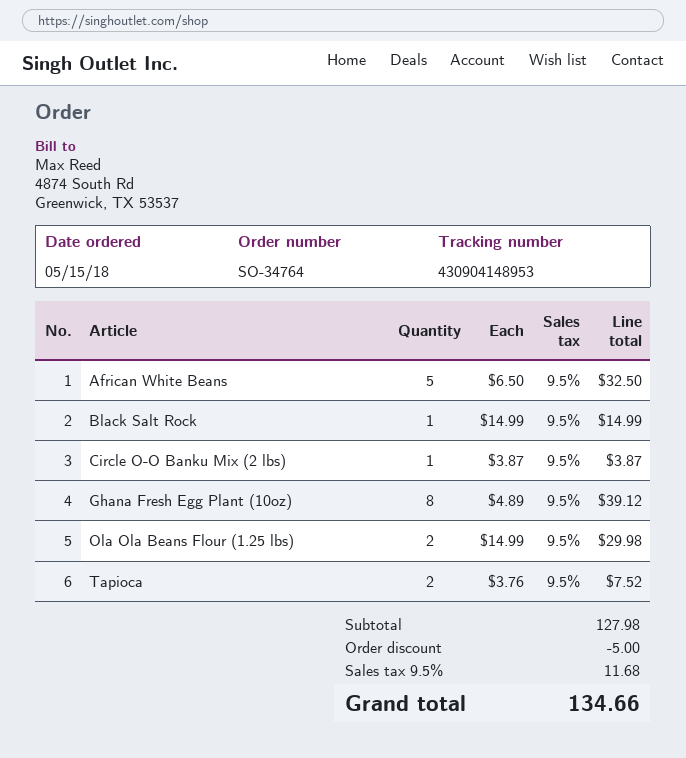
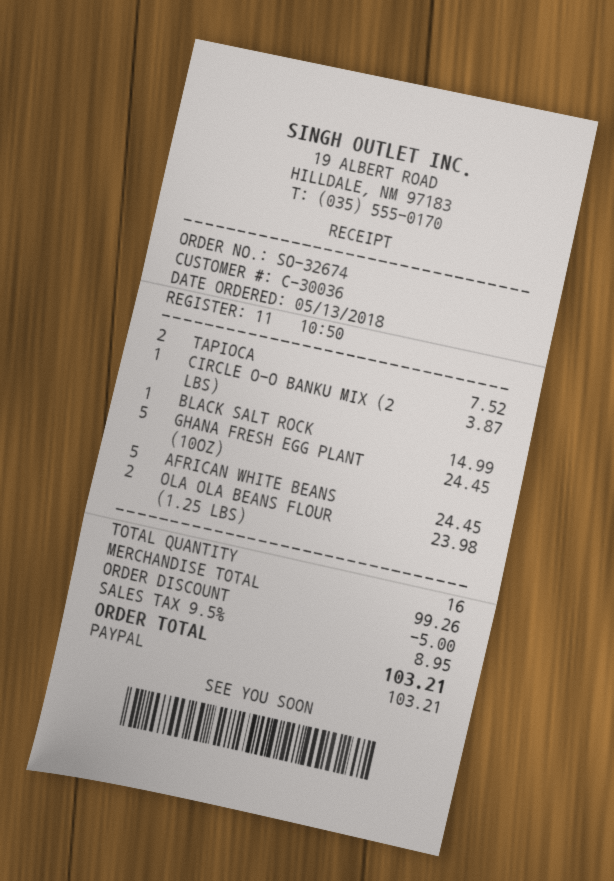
order number: SO-34764 -> SO-32674
order date: 2018-05-15 -> 2018-05-13
African White Beans: 5 for 32.50 -> 5 for 24.45
Ghana Fresh Egg Plant (10oz): 8 for 39.12 -> 5 for 24.45
Ola Ola Beans Flour (1.25 lbs): 2 for 29.98 -> 2 for 23.98
subtotal: 127.98 -> 99.26
tax: 9.5% = 11.68 -> 9.5% = 8.95
total: 134.66 -> 103.21

